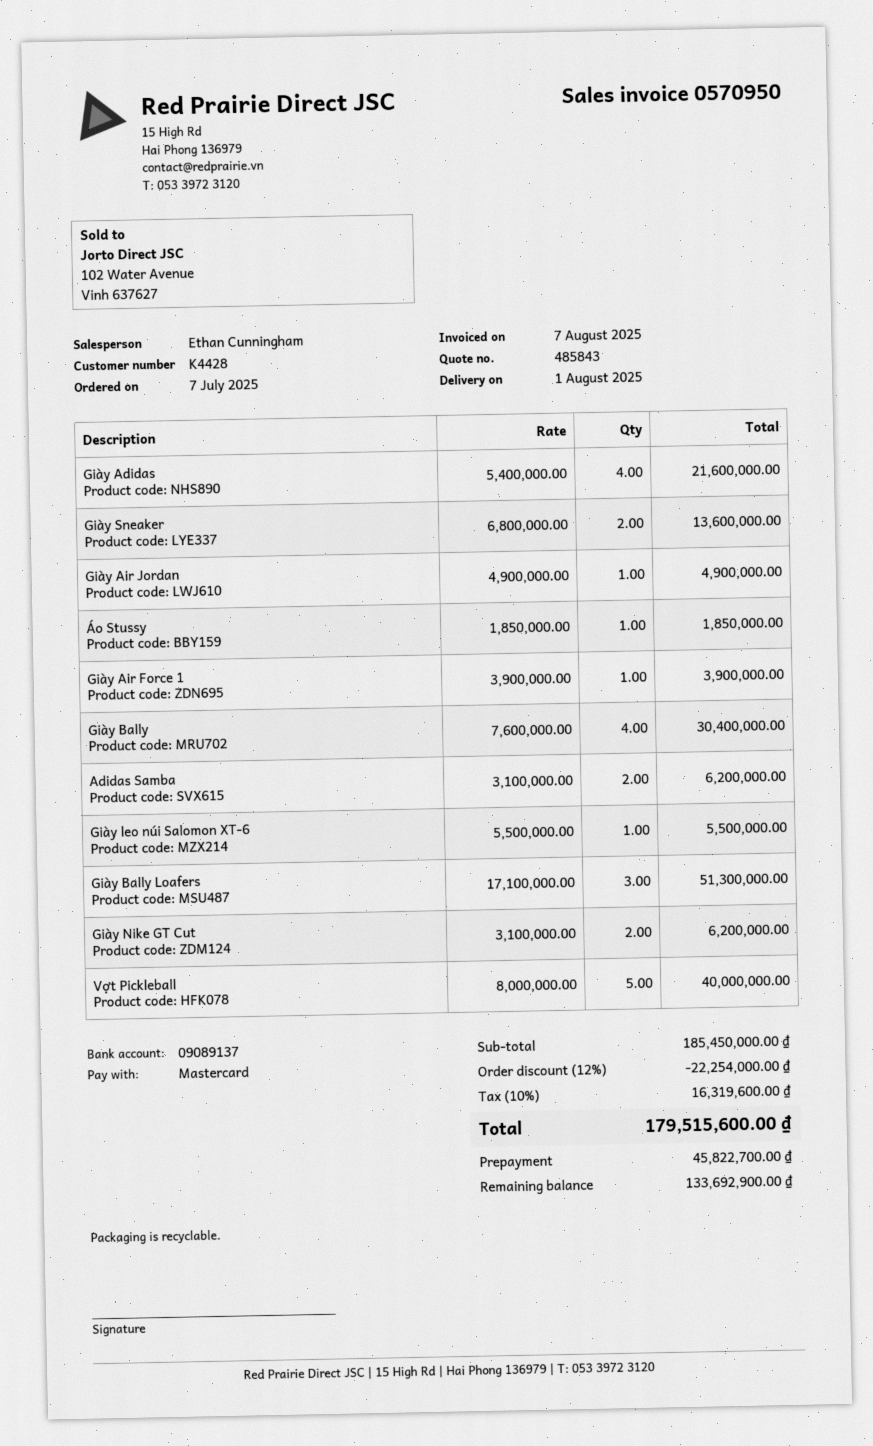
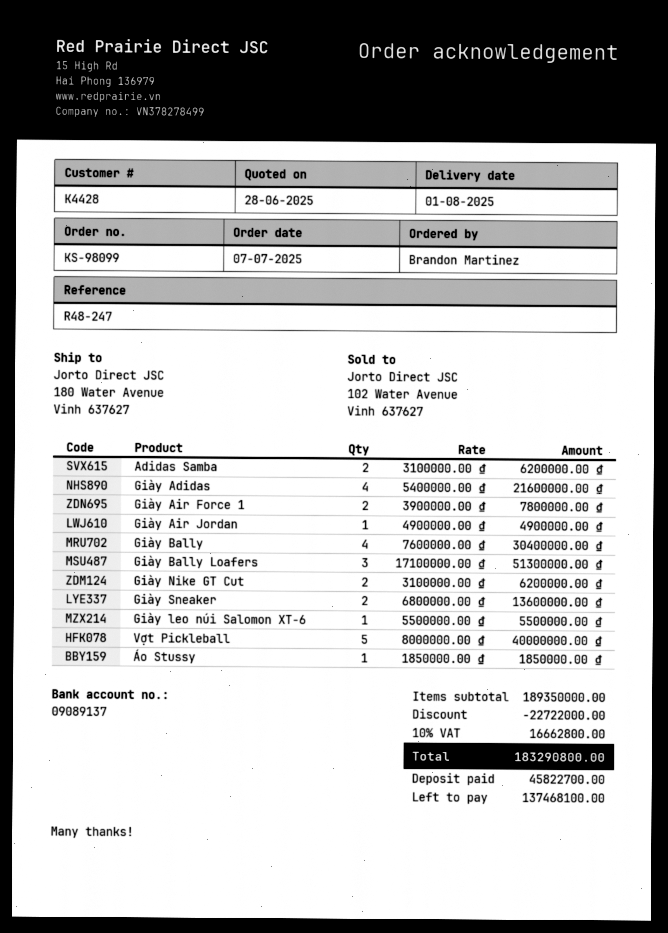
Giày Air Force 1: 1 x 3900000.00 = 3900000.00 -> 2 x 3900000.00 = 7800000.00
subtotal: 185450000.00 -> 189350000.00
discount: 22254000.00 -> 22722000.00
tax: 10% = 16319600.00 -> 10% = 16662800.00
total: 179515600.00 -> 183290800.00
balance: 133692900.00 -> 137468100.00

